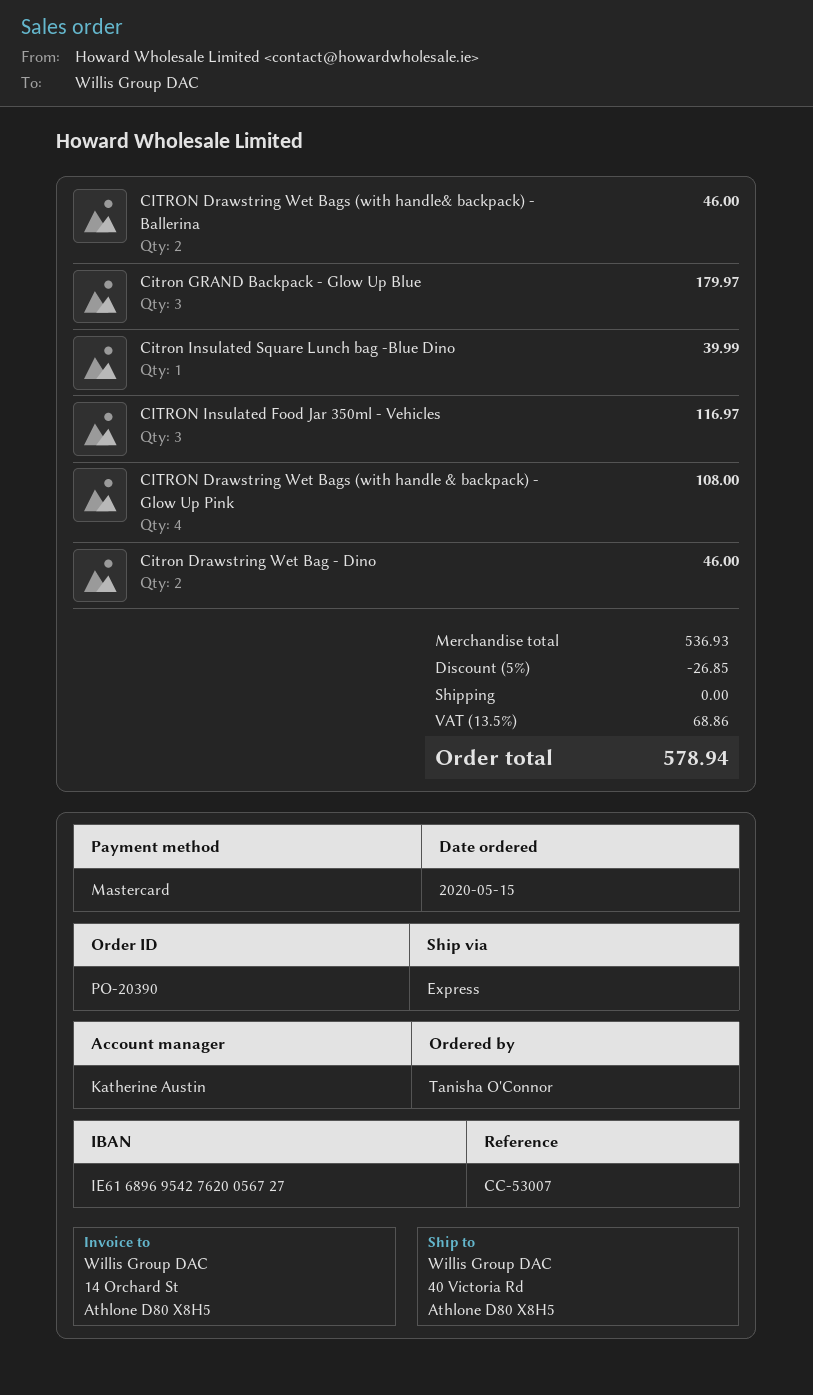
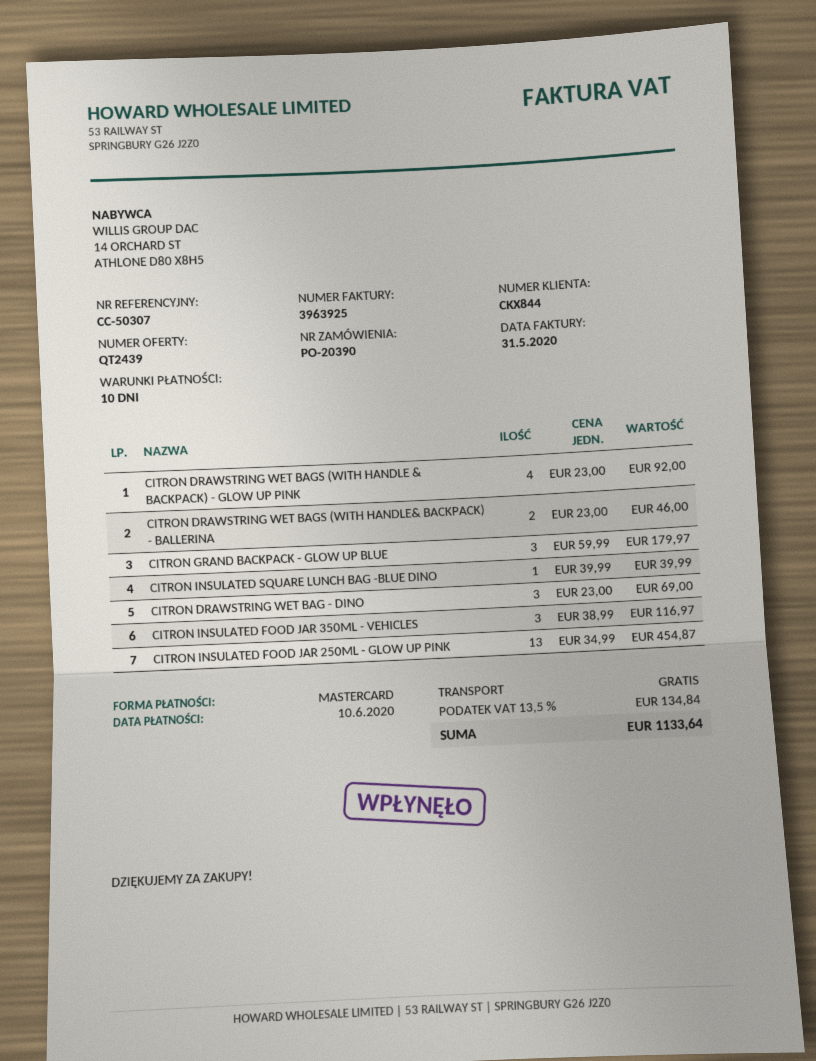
reference: CC-53007 -> CC-50307
CITRON Drawstring Wet Bags (with handle & backpack) - Glow Up Pink: 4 for 108.00 -> 4 for 92.00
Citron Drawstring Wet Bag - Dino: 2 for 46.00 -> 3 for 69.00
CITRON INSULATED FOOD JAR 250ML - GLOW UP PINK: none -> 13 for 454.87
discount: 5% = 26.85 -> none
tax: 13.5% = 68.86 -> 13.5% = 134.84
total: 578.94 -> 1133.64

